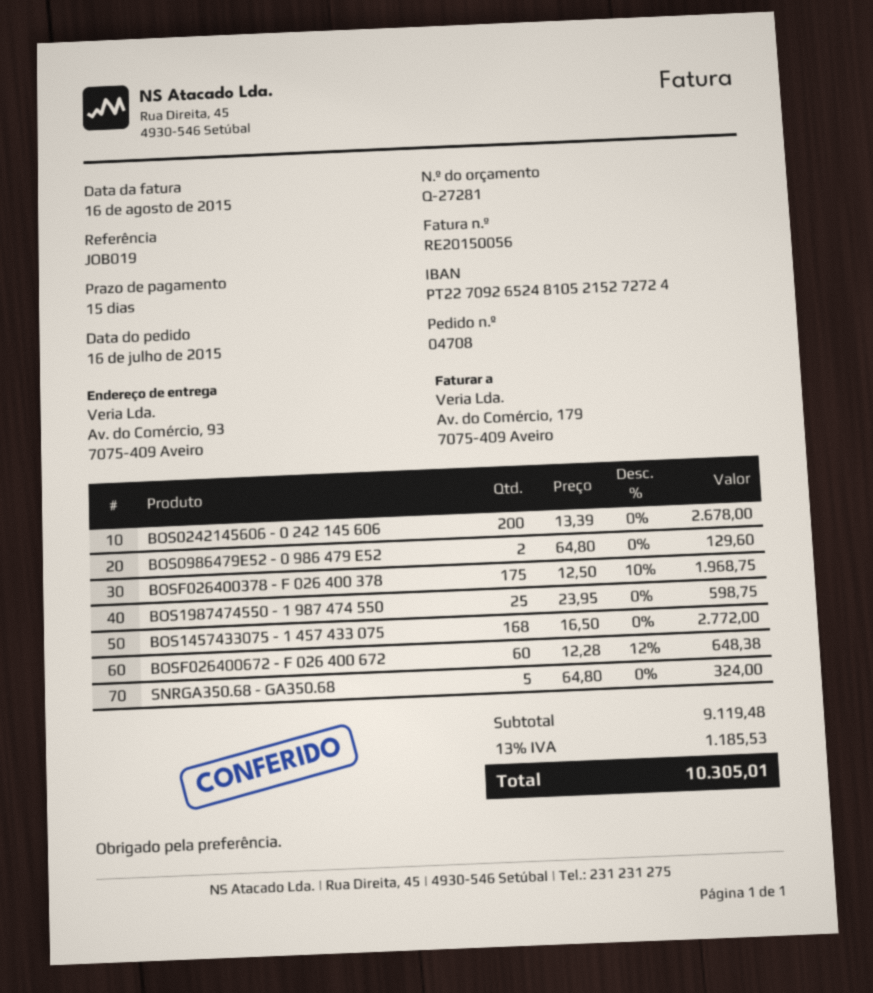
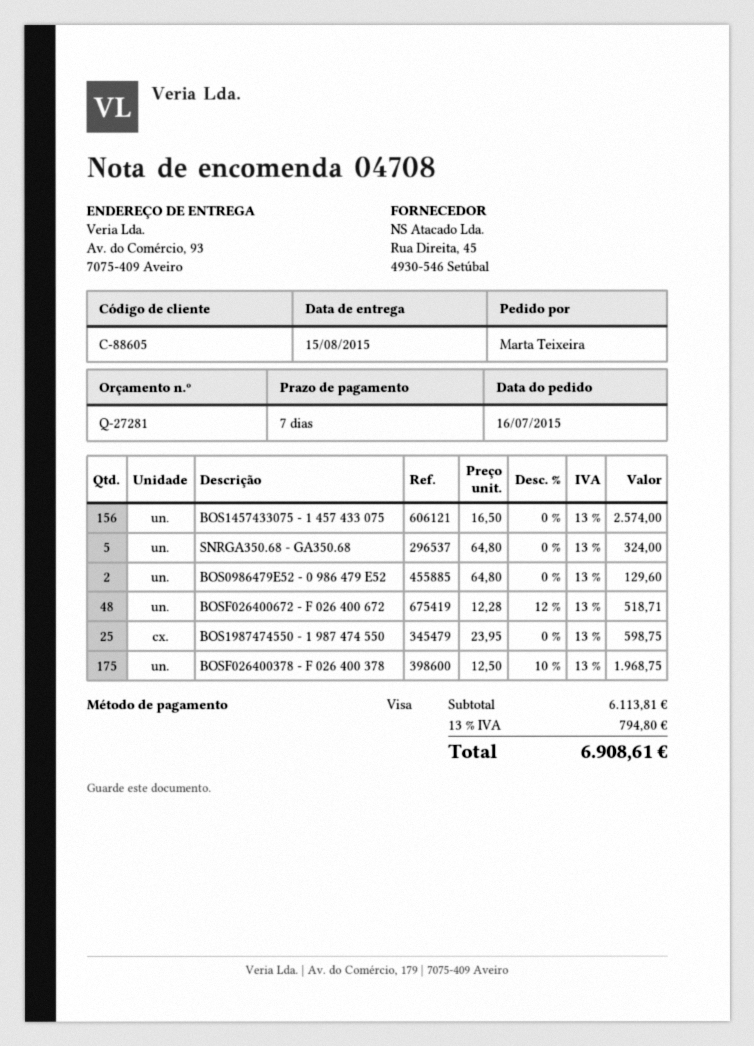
payment terms: 15 days -> 7 days
BOS0242145606 - 0 242 145 606: 200 x 13.39 = 2678.00 -> none
BOS1457433075 - 1 457 433 075: 168 x 16.50 = 2772.00 -> 156 x 16.50 = 2574.00
BOSF026400672 - F 026 400 672: 60 x 12.28 - 12% = 648.38 -> 48 x 12.28 - 12% = 518.71
subtotal: 9119.48 -> 6113.81
tax: 13% = 1185.53 -> 13% = 794.80
total: 10305.01 -> 6908.61

